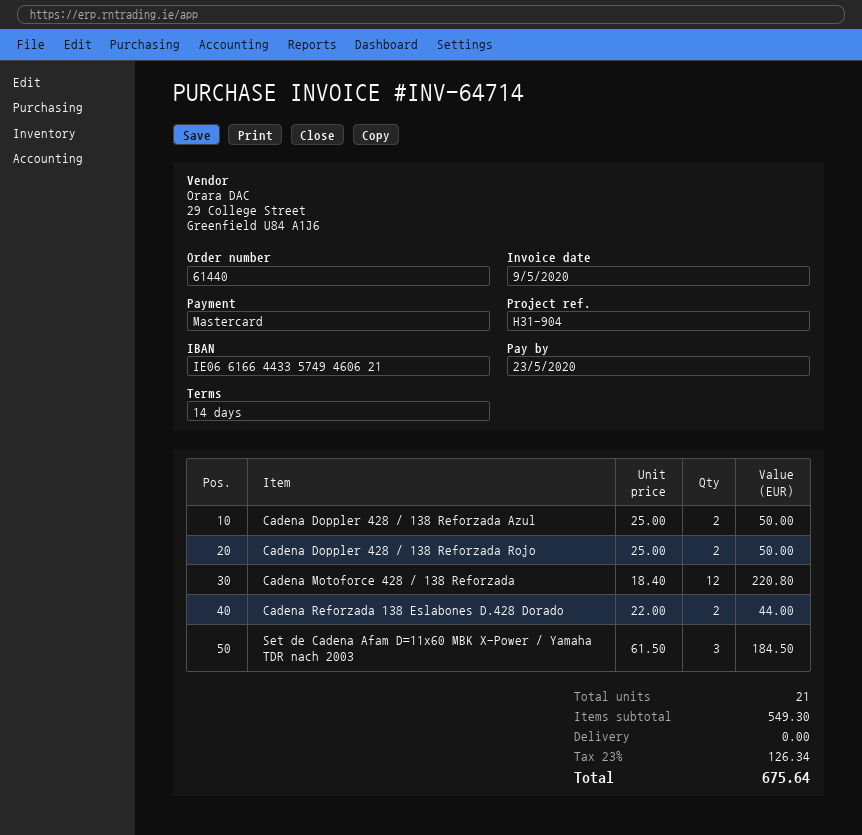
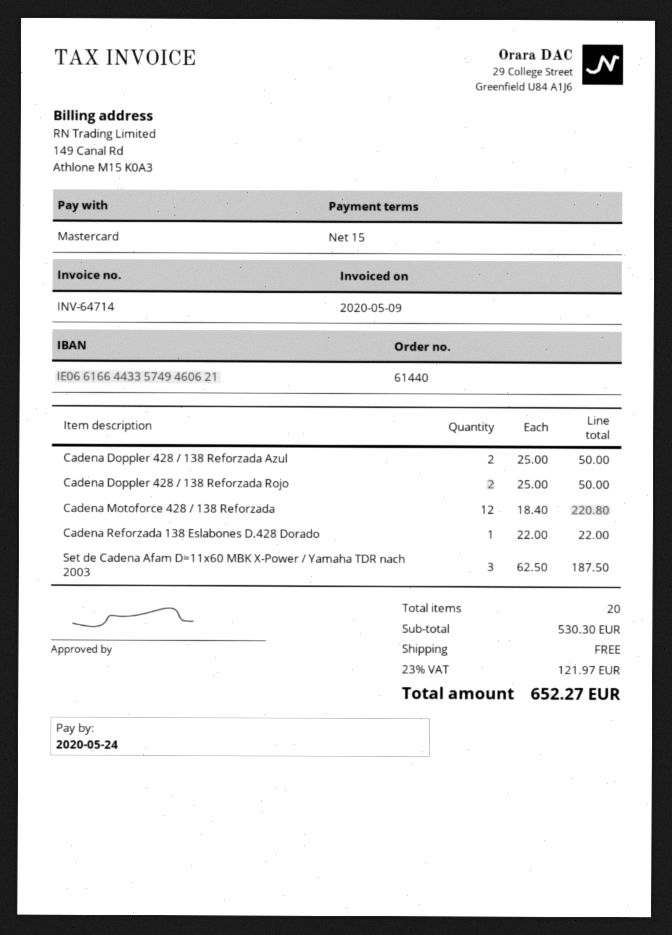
payment terms: 14 days -> 15 days
due date: 2020-05-23 -> 2020-05-24
Cadena Reforzada 138 Eslabones D.428 Dorado: 2 x 22.00 = 44.00 -> 1 x 22.00 = 22.00
Set de Cadena Afam D=11x60 MBK X-Power / Yamaha TDR nach 2003: 3 x 61.50 = 184.50 -> 3 x 62.50 = 187.50
total quantity: 21 -> 20
subtotal: 549.30 -> 530.30
tax: 23% = 126.34 -> 23% = 121.97
total: 675.64 -> 652.27

